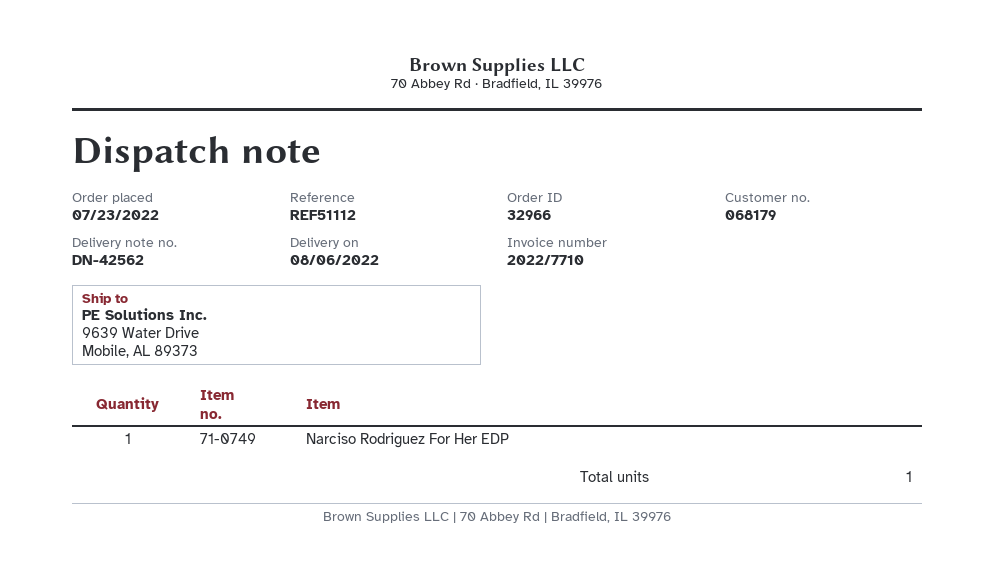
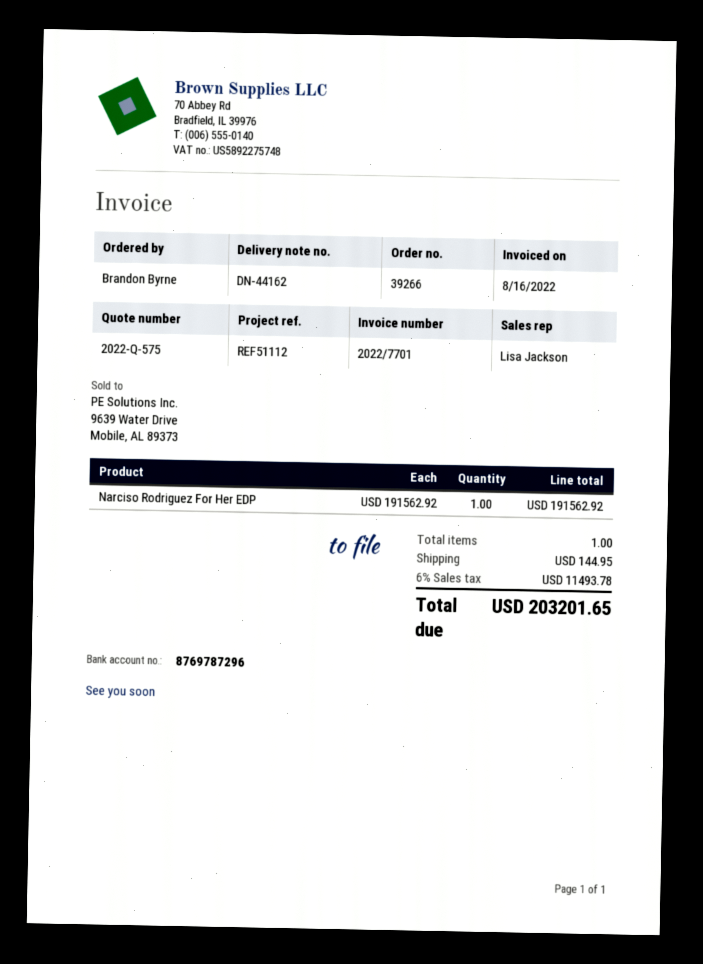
order number: 32966 -> 39266
delivery note number: DN-42562 -> DN-44162
invoice number: 2022/7710 -> 2022/7701

